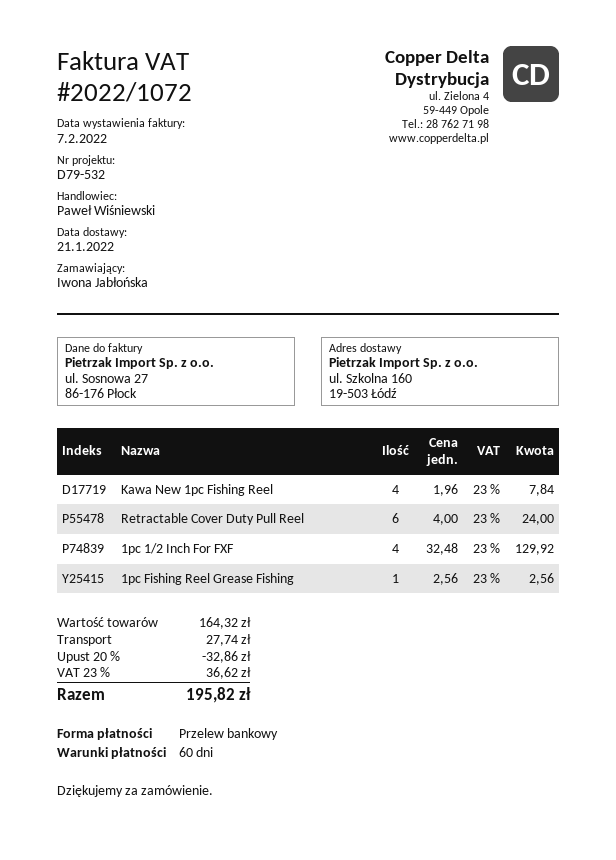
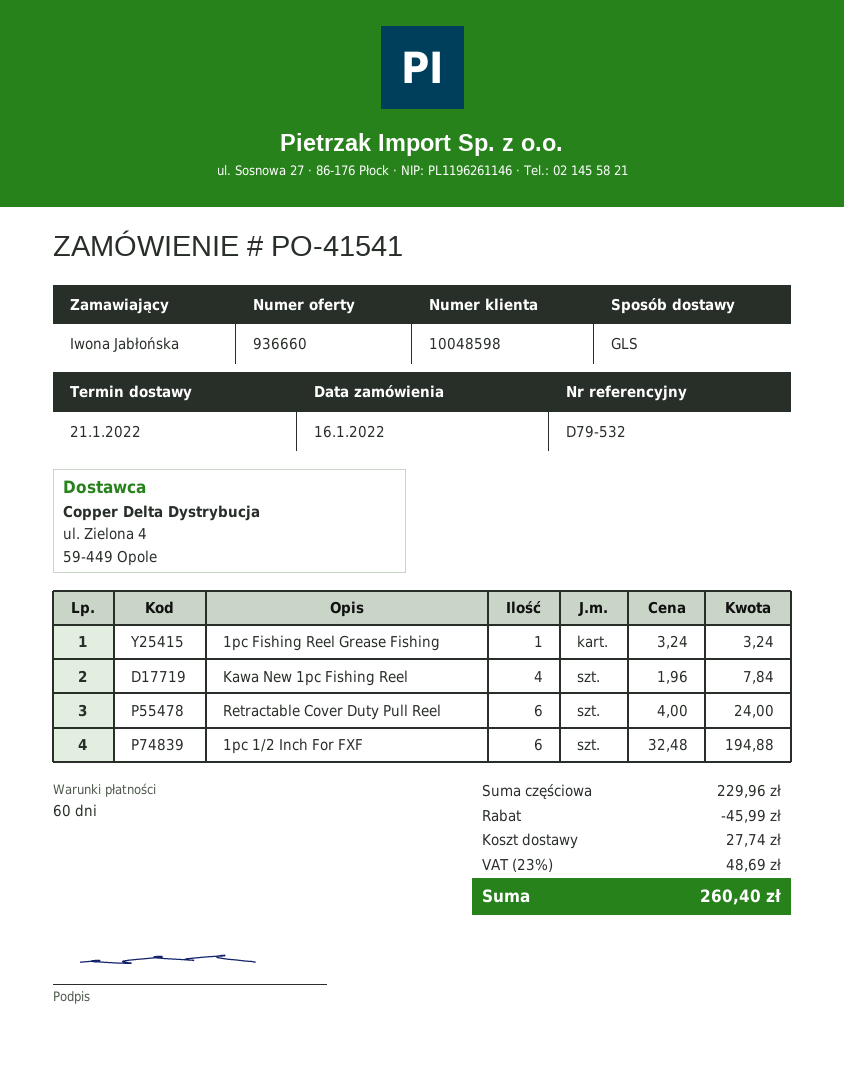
1pc 1/2 Inch For FXF: 4 x 32.48 = 129.92 -> 6 x 32.48 = 194.88
1pc Fishing Reel Grease Fishing: 1 x 2.56 = 2.56 -> 1 x 3.24 = 3.24
subtotal: 164.32 -> 229.96
discount: 32.86 -> 45.99
tax: 23% = 36.62 -> 23% = 48.69
total: 195.82 -> 260.40

